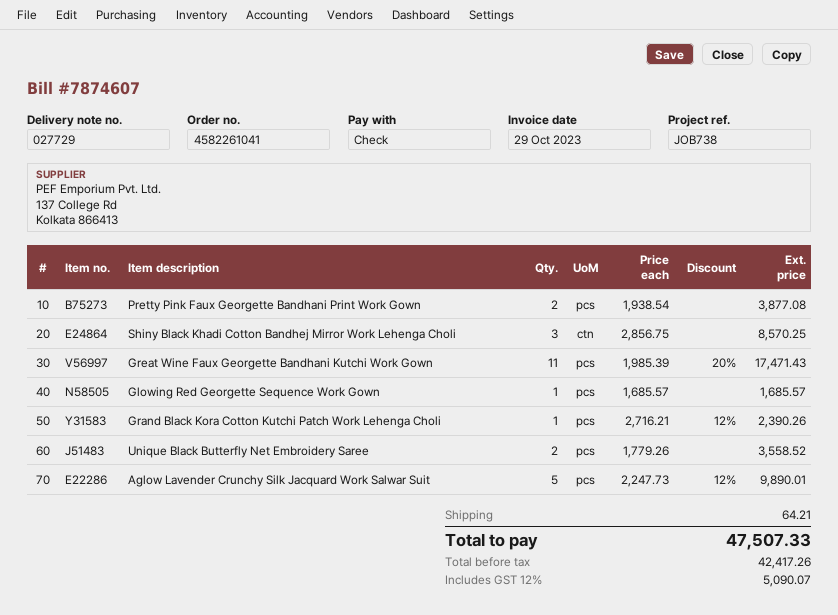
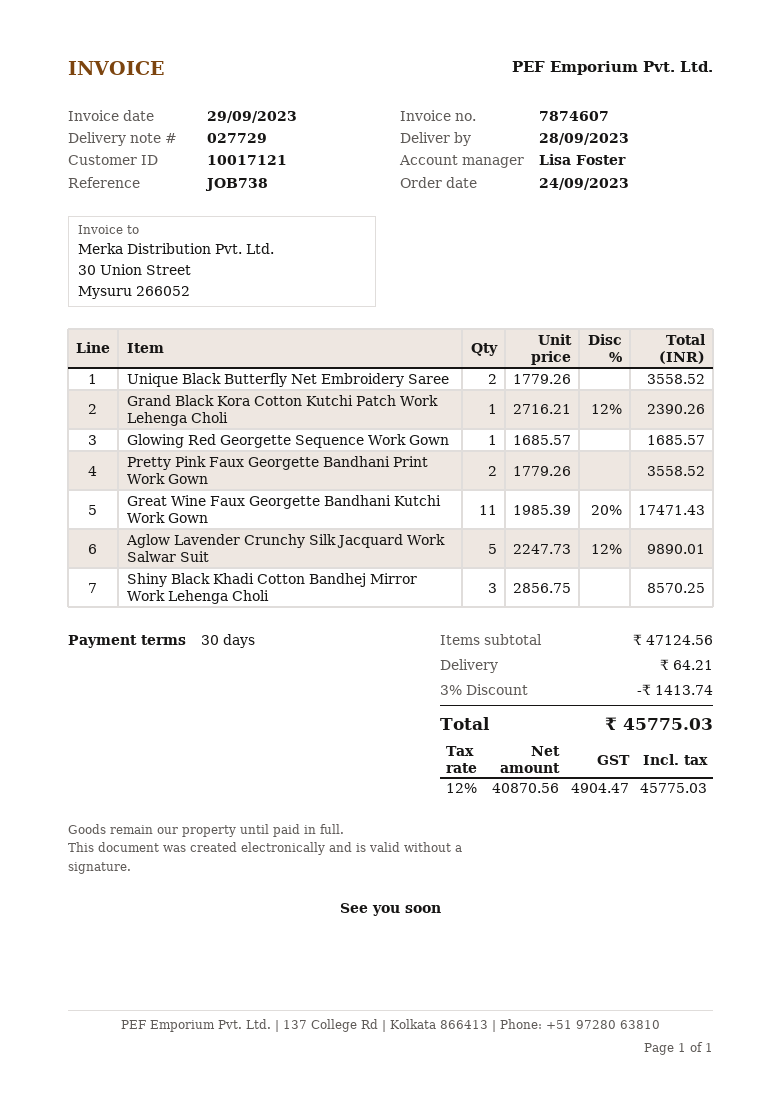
invoice date: 2023-10-29 -> 2023-09-29
Pretty Pink Faux Georgette Bandhani Print Work Gown: 2 x 1938.54 = 3877.08 -> 2 x 1779.26 = 3558.52
discount: none -> 3% = 1413.74
net: 42417.26 -> 40870.56
tax: 12% = 5090.07 -> 12% = 4904.47
total: 47507.33 -> 45775.03

